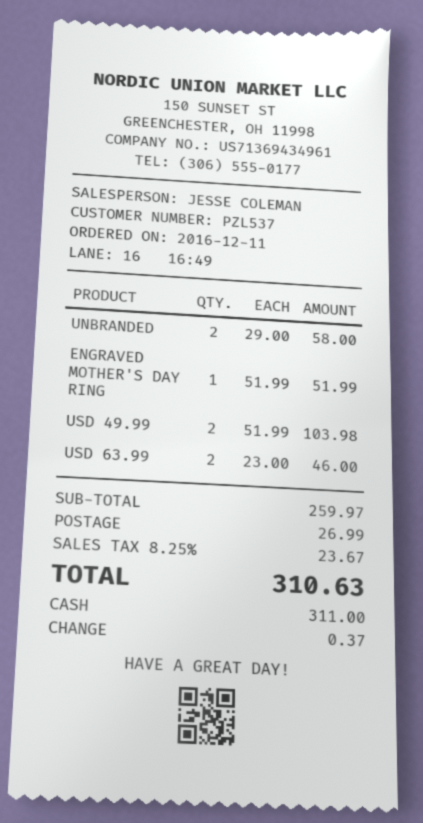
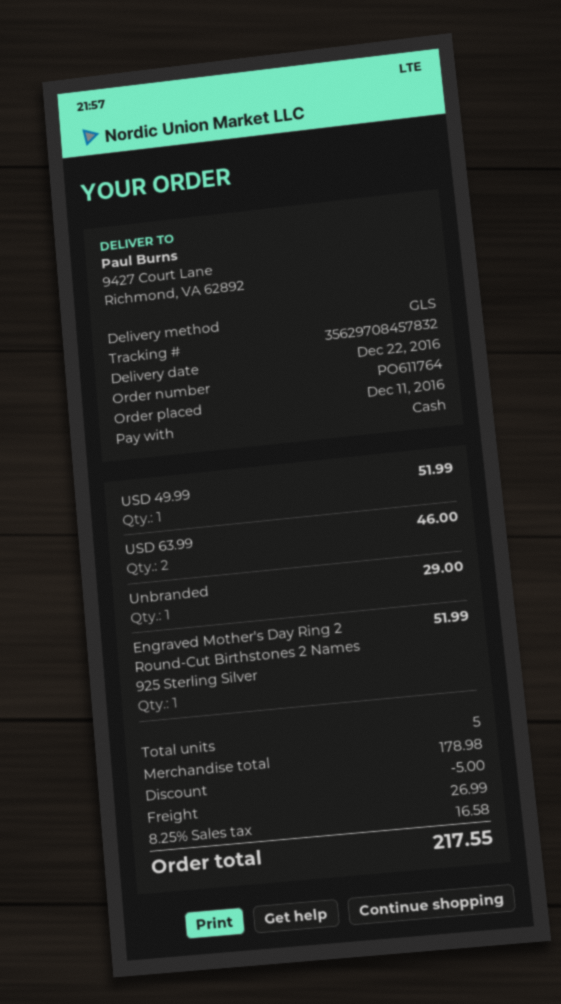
UNBRANDED: 2 for 58.00 -> 1 for 29.00
USD 49.99: 2 for 103.98 -> 1 for 51.99
subtotal: 259.97 -> 178.98
discount: none -> 5.00
tax: 8.25% = 23.67 -> 8.25% = 16.58
total: 310.63 -> 217.55

